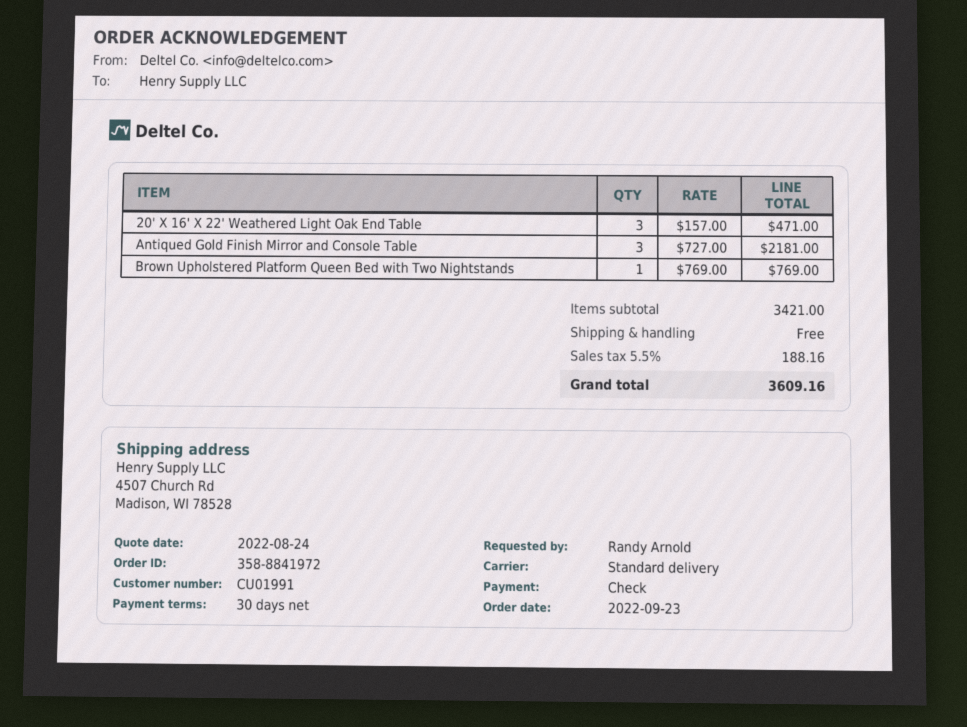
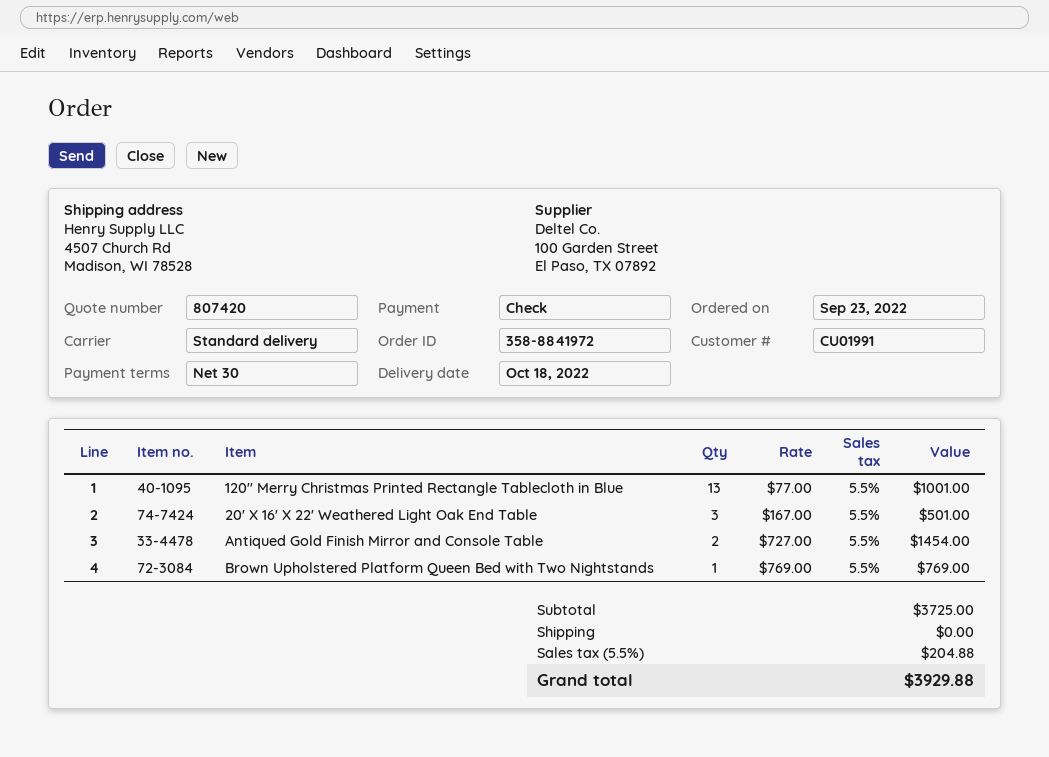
20' X 16' X 22' Weathered Light Oak End Table: 3 x 157.00 = 471.00 -> 3 x 167.00 = 501.00
Antiqued Gold Finish Mirror and Console Table: 3 x 727.00 = 2181.00 -> 2 x 727.00 = 1454.00
120" Merry Christmas Printed Rectangle Tablecloth in Blue: none -> 13 x 77.00 = 1001.00
subtotal: 3421.00 -> 3725.00
tax: 5.5% = 188.16 -> 5.5% = 204.88
total: 3609.16 -> 3929.88

